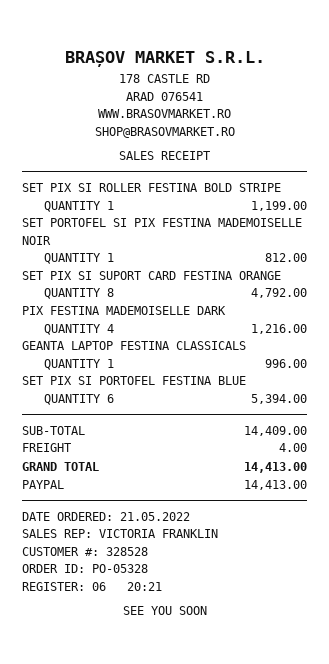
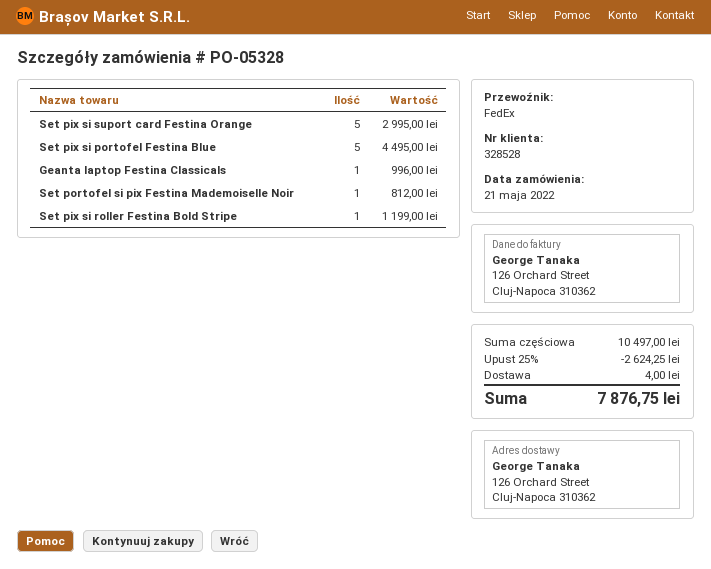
SET PIX SI SUPORT CARD FESTINA ORANGE: 8 for 4792.00 -> 5 for 2995.00
PIX FESTINA MADEMOISELLE DARK: 4 for 1216.00 -> none
SET PIX SI PORTOFEL FESTINA BLUE: 6 for 5394.00 -> 5 for 4495.00
subtotal: 14409.00 -> 10497.00
discount: none -> 25% = 2624.25
total: 14413.00 -> 7876.75

